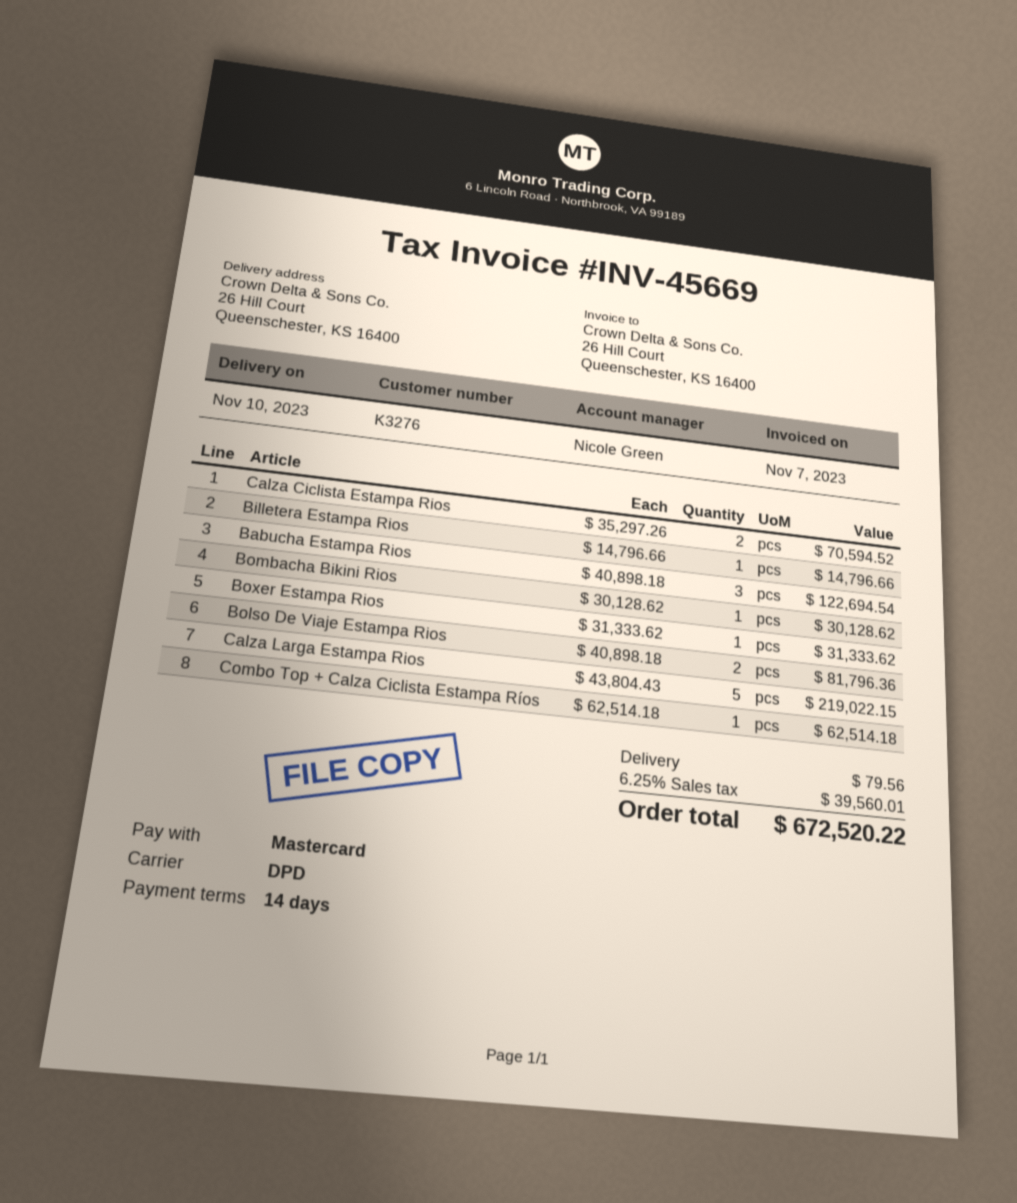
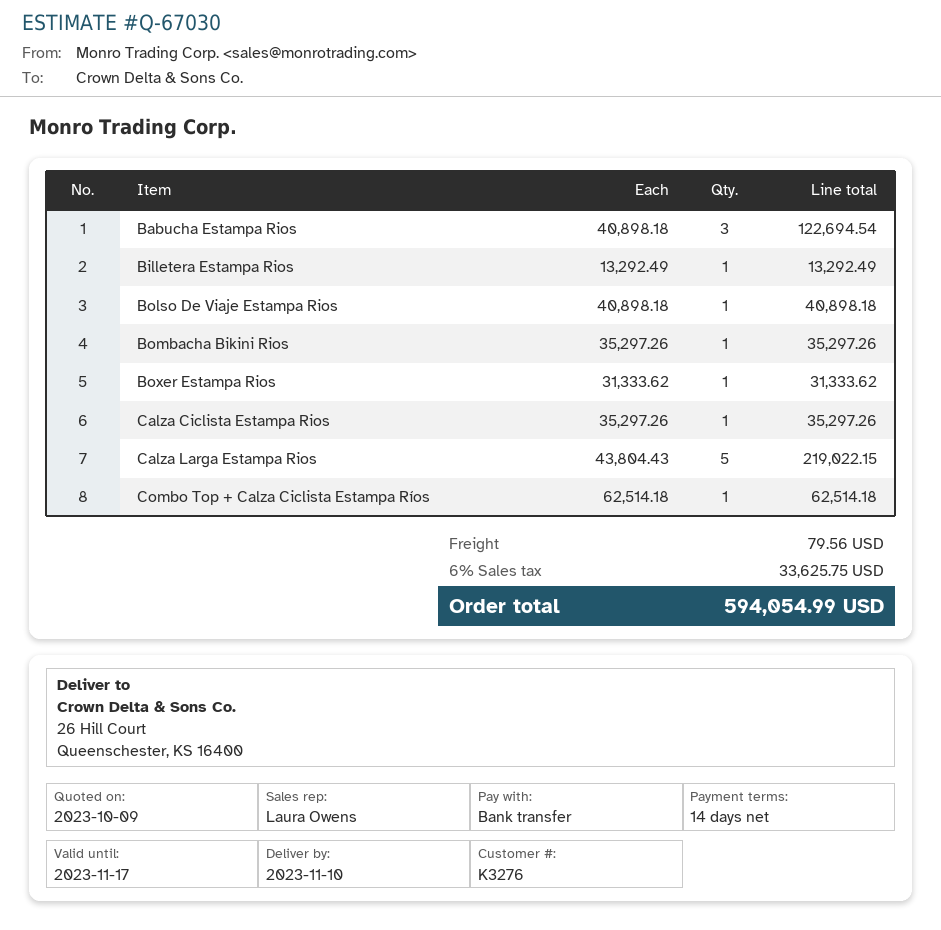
sales rep: Nicole Green -> Laura Owens
payment method: Mastercard -> bank transfer
Calza Ciclista Estampa Rios: 2 x 35297.26 = 70594.52 -> 1 x 35297.26 = 35297.26
Billetera Estampa Rios: 1 x 14796.66 = 14796.66 -> 1 x 13292.49 = 13292.49
Bombacha Bikini Rios: 1 x 30128.62 = 30128.62 -> 1 x 35297.26 = 35297.26
Bolso De Viaje Estampa Rios: 2 x 40898.18 = 81796.36 -> 1 x 40898.18 = 40898.18
tax: 6.25% = 39560.01 -> 6% = 33625.75
total: 672520.22 -> 594054.99

